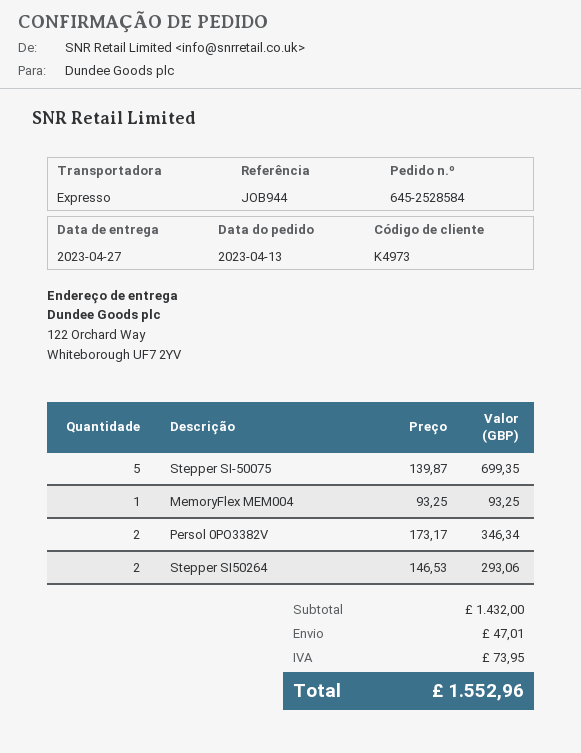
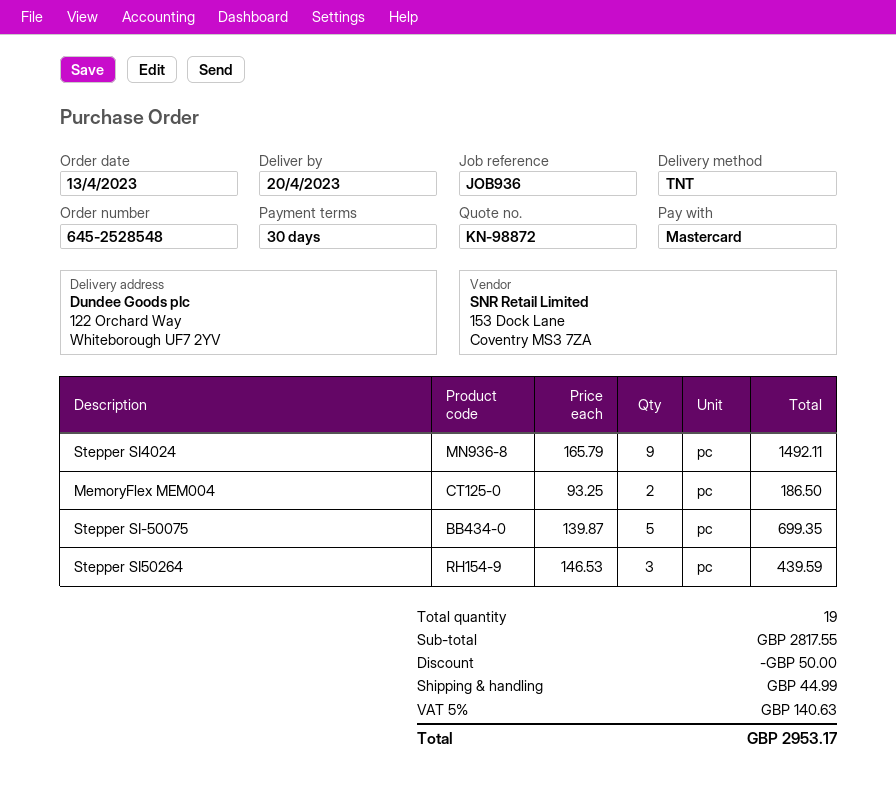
order number: 645-2528584 -> 645-2528548
delivery date: 2023-04-27 -> 2023-04-20
reference: JOB944 -> JOB936
shipping method: express -> TNT
MemoryFlex MEM004: 1 x 93.25 = 93.25 -> 2 x 93.25 = 186.50
Persol 0PO3382V: 2 x 173.17 = 346.34 -> none
Stepper SI50264: 2 x 146.53 = 293.06 -> 3 x 146.53 = 439.59
Stepper SI4024: none -> 9 x 165.79 = 1492.11
subtotal: 1432.00 -> 2817.55
discount: none -> 50.00
shipping: 47.01 -> 44.99
tax: 73.95 -> 140.63
total: 1552.96 -> 2953.17

